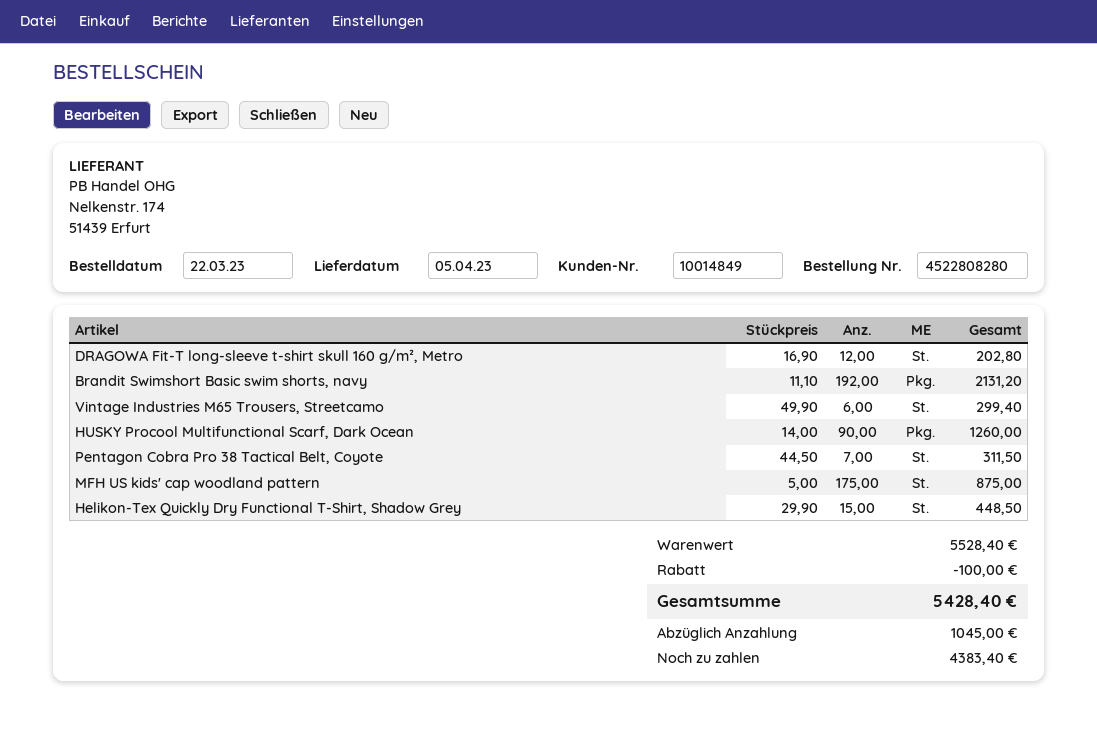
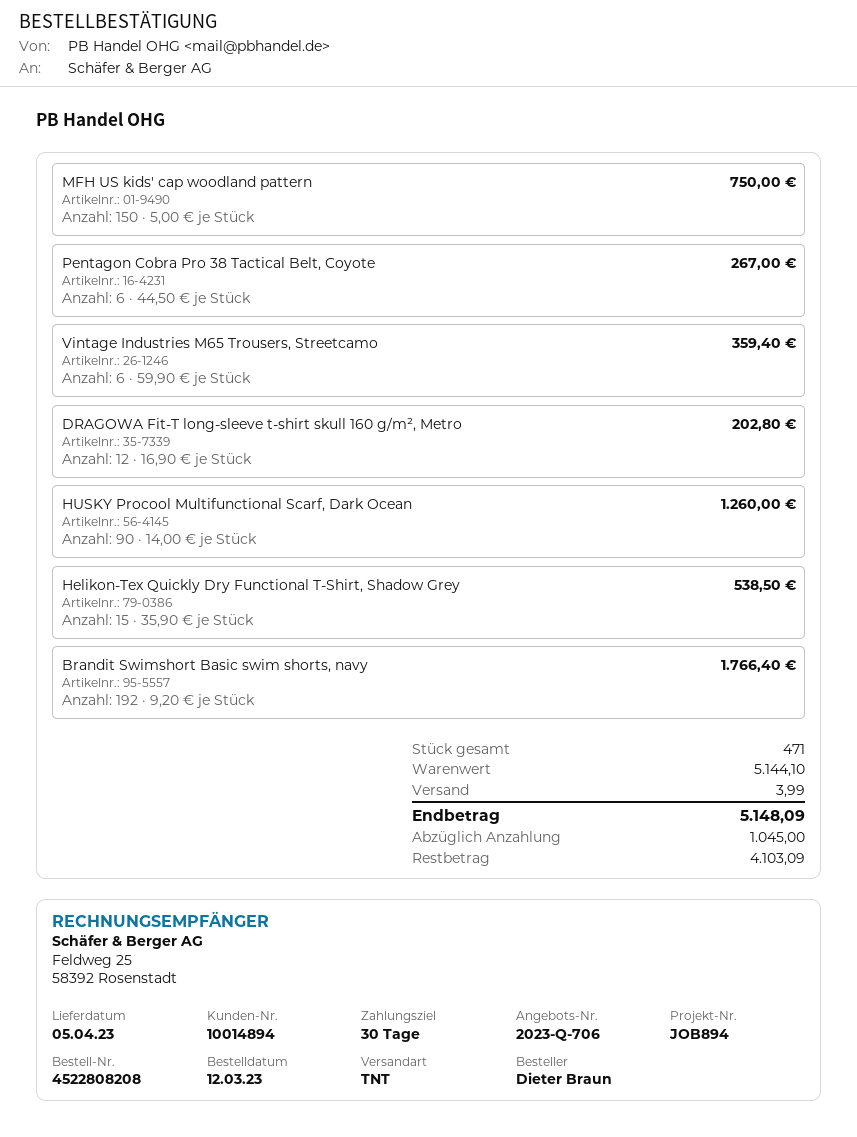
order number: 4522808280 -> 4522808208
order date: 2023-03-22 -> 2023-03-12
customer number: 10014849 -> 10014894
Brandit Swimshort Basic swim shorts, navy: 192 x 11.10 = 2131.20 -> 192 x 9.20 = 1766.40
Vintage Industries M65 Trousers, Streetcamo: 6 x 49.90 = 299.40 -> 6 x 59.90 = 359.40
Pentagon Cobra Pro 38 Tactical Belt, Coyote: 7 x 44.50 = 311.50 -> 6 x 44.50 = 267.00
MFH US kids' cap woodland pattern: 175 x 5.00 = 875.00 -> 150 x 5.00 = 750.00
Helikon-Tex Quickly Dry Functional T-Shirt, Shadow Grey: 15 x 29.90 = 448.50 -> 15 x 35.90 = 538.50
subtotal: 5528.40 -> 5144.10
discount: 100.00 -> none
shipping: none -> 3.99
total: 5428.40 -> 5148.09
balance: 4383.40 -> 4103.09

